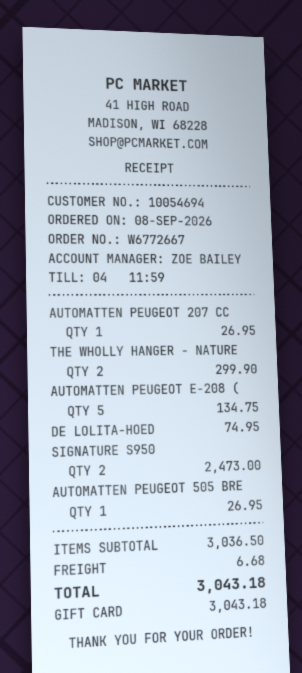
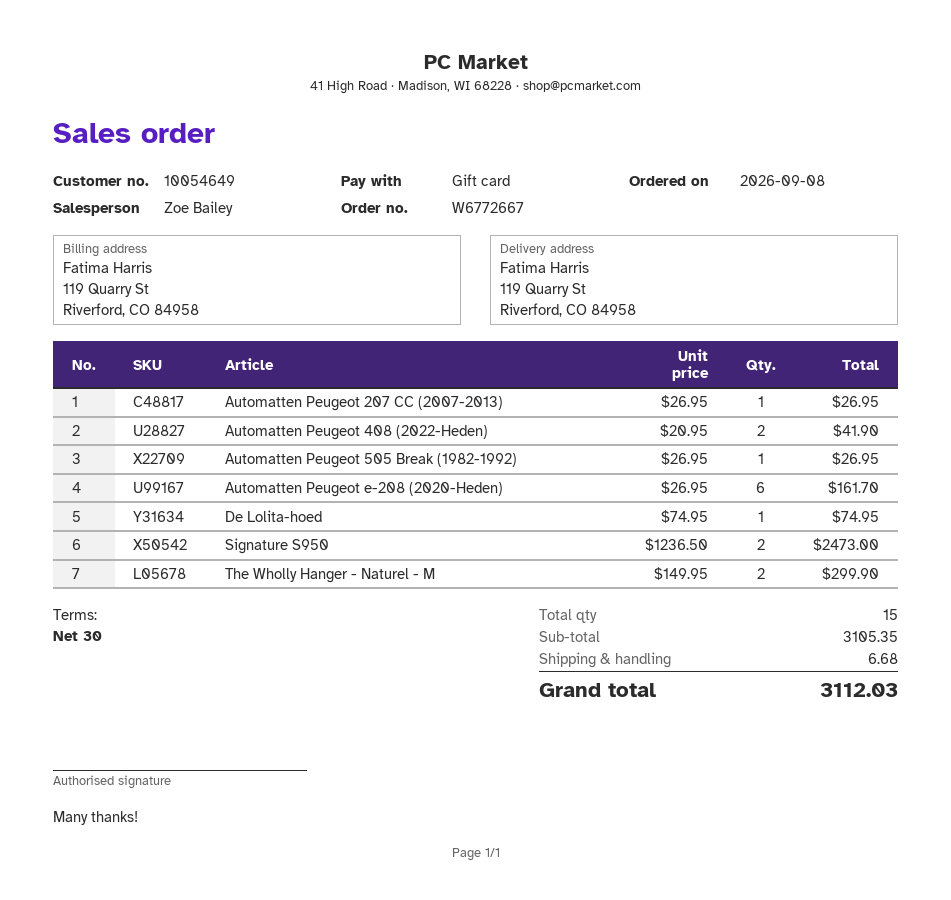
customer number: 10054694 -> 10054649
AUTOMATTEN PEUGEOT E-208 (: 5 for 134.75 -> 6 for 161.70
Automatten Peugeot 408 (2022-Heden): none -> 2 for 41.90
subtotal: 3036.50 -> 3105.35
total: 3043.18 -> 3112.03

